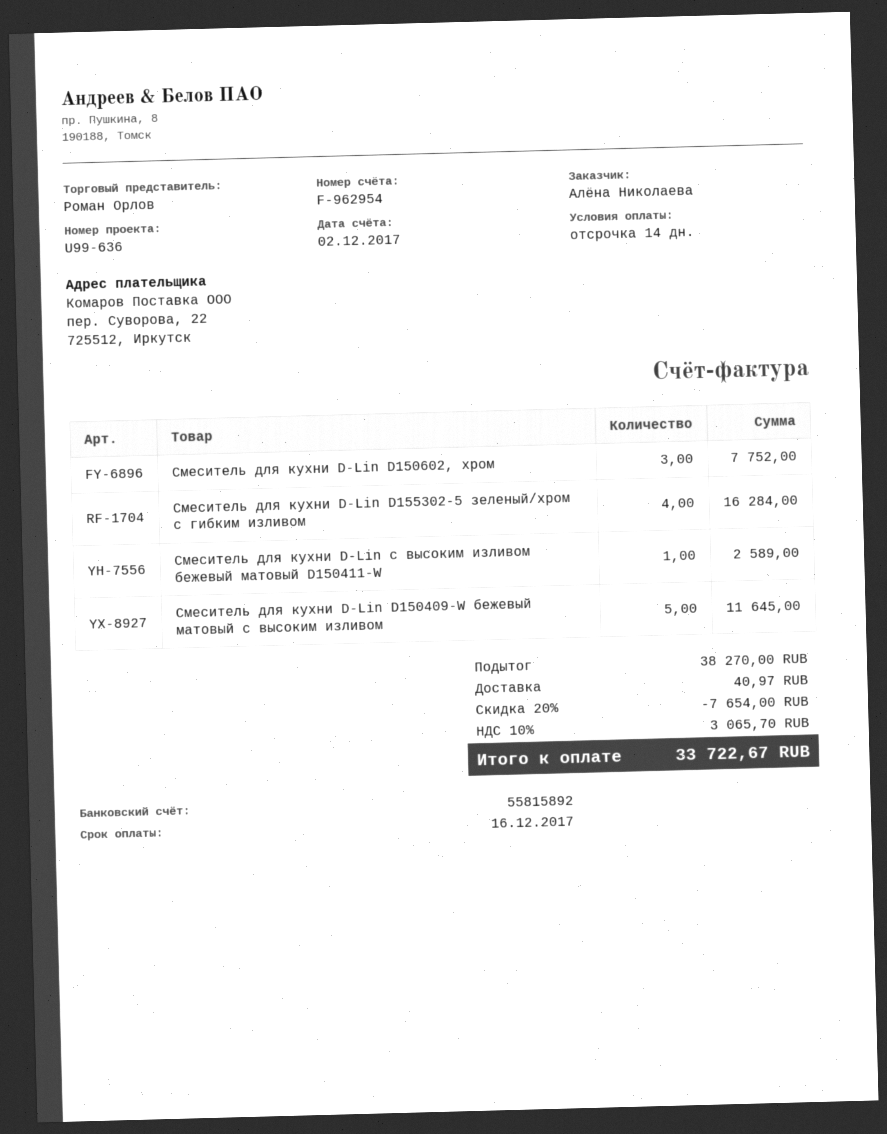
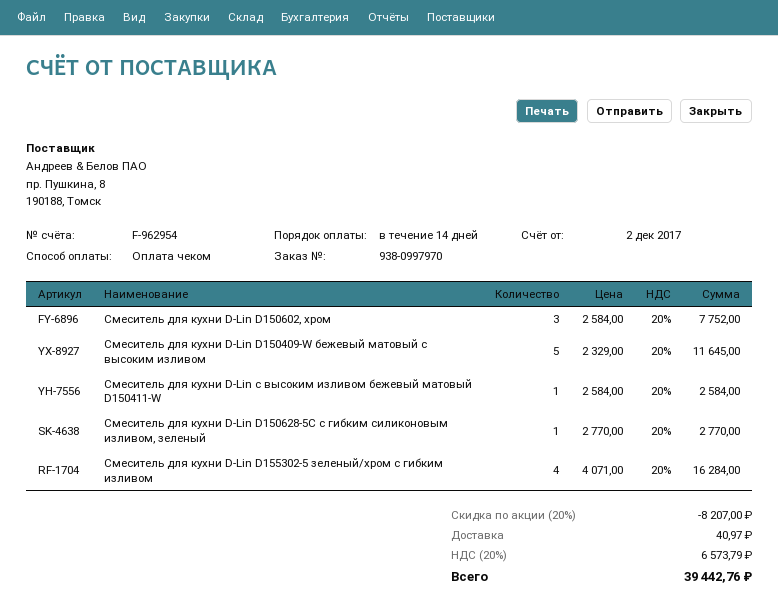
Смеситель для кухни D-Lin с высоким изливом бежевый матовый D150411-W: 1 for 2589.00 -> 1 for 2584.00
Смеситель для кухни D-Lin D150628-5C с гибким силиконовым изливом, зеленый: none -> 1 for 2770.00
discount: 20% = 7654.00 -> 20% = 8207.00
tax: 10% = 3065.70 -> 20% = 6573.79
total: 33722.67 -> 39442.76

